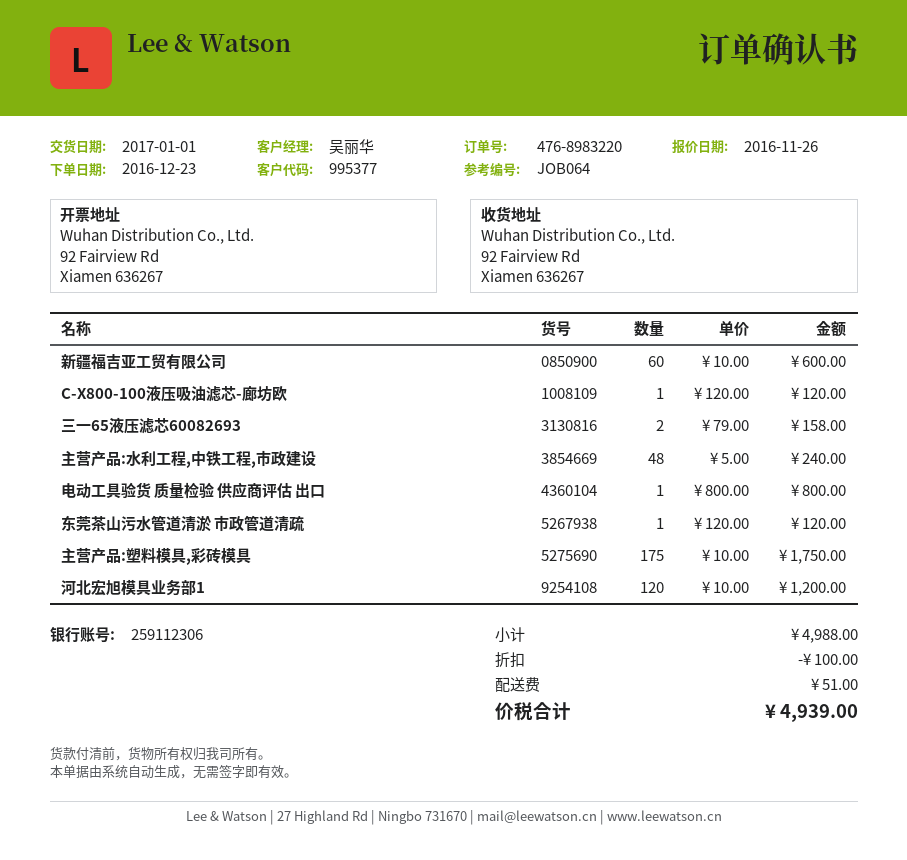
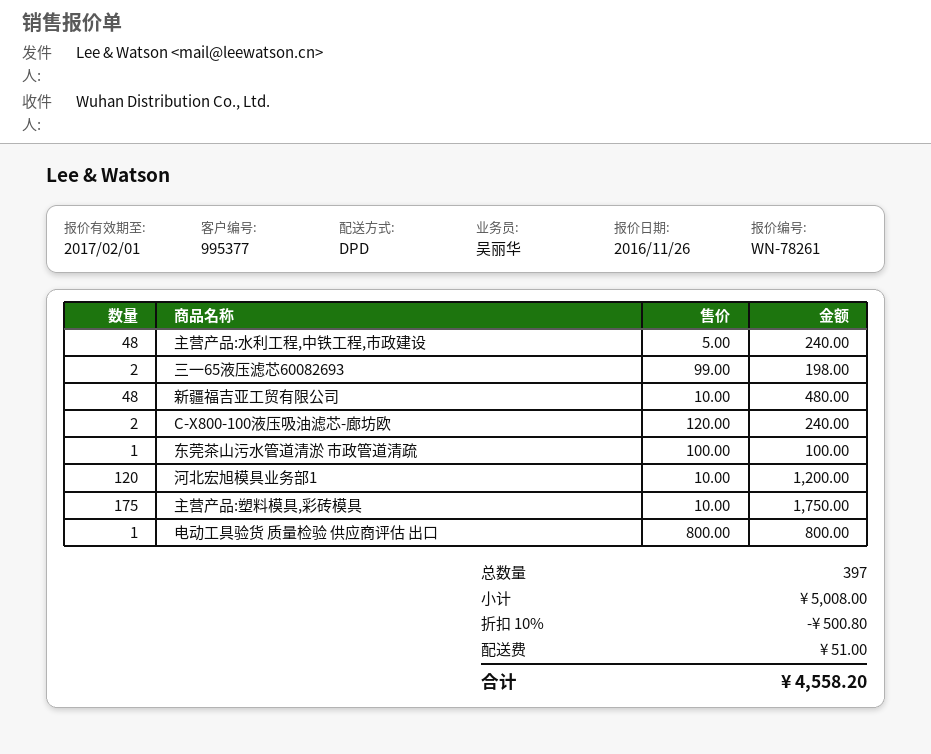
新疆福吉亚工贸有限公司: 60 x 10.00 = 600.00 -> 48 x 10.00 = 480.00
C-X800-100液压吸油滤芯-廊坊欧: 1 x 120.00 = 120.00 -> 2 x 120.00 = 240.00
三一65液压滤芯60082693: 2 x 79.00 = 158.00 -> 2 x 99.00 = 198.00
东莞茶山污水管道清淤 市政管道清疏: 1 x 120.00 = 120.00 -> 1 x 100.00 = 100.00
subtotal: 4988.00 -> 5008.00
discount: 100.00 -> 500.80
total: 4939.00 -> 4558.20

